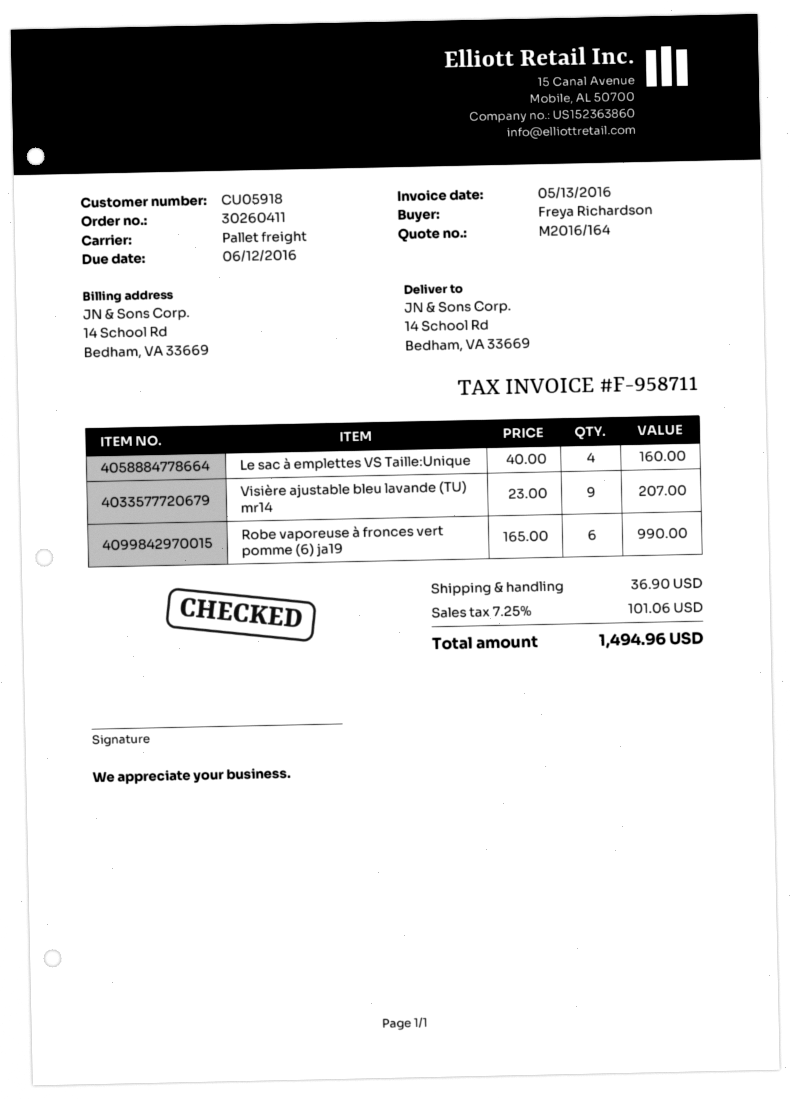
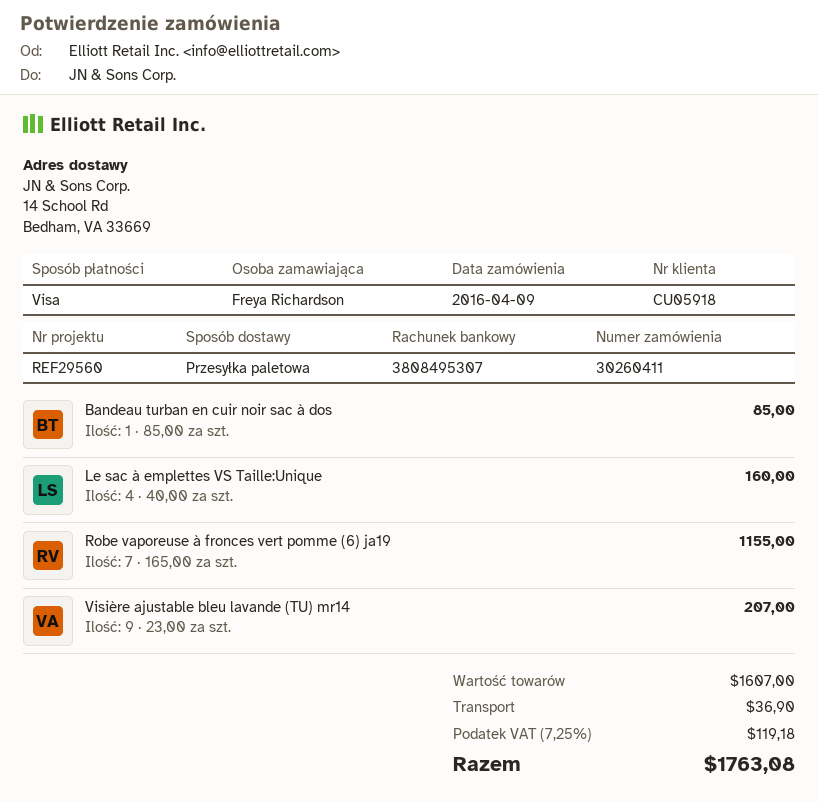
Robe vaporeuse à fronces vert pomme (6) ja19: 6 x 165.00 = 990.00 -> 7 x 165.00 = 1155.00
Bandeau turban en cuir noir sac à dos: none -> 1 x 85.00 = 85.00
tax: 7.25% = 101.06 -> 7.25% = 119.18
total: 1494.96 -> 1763.08

